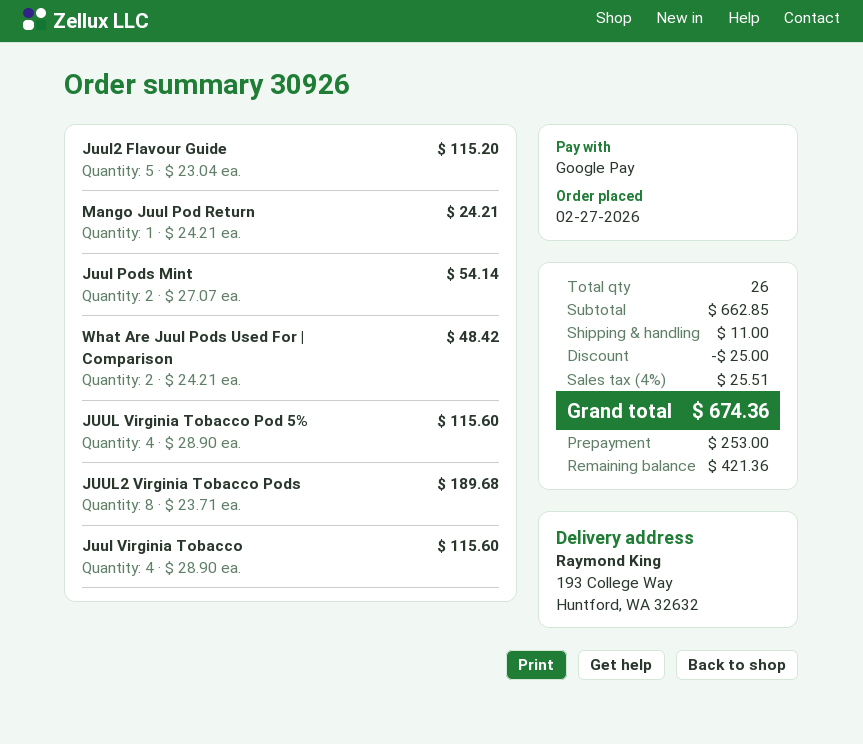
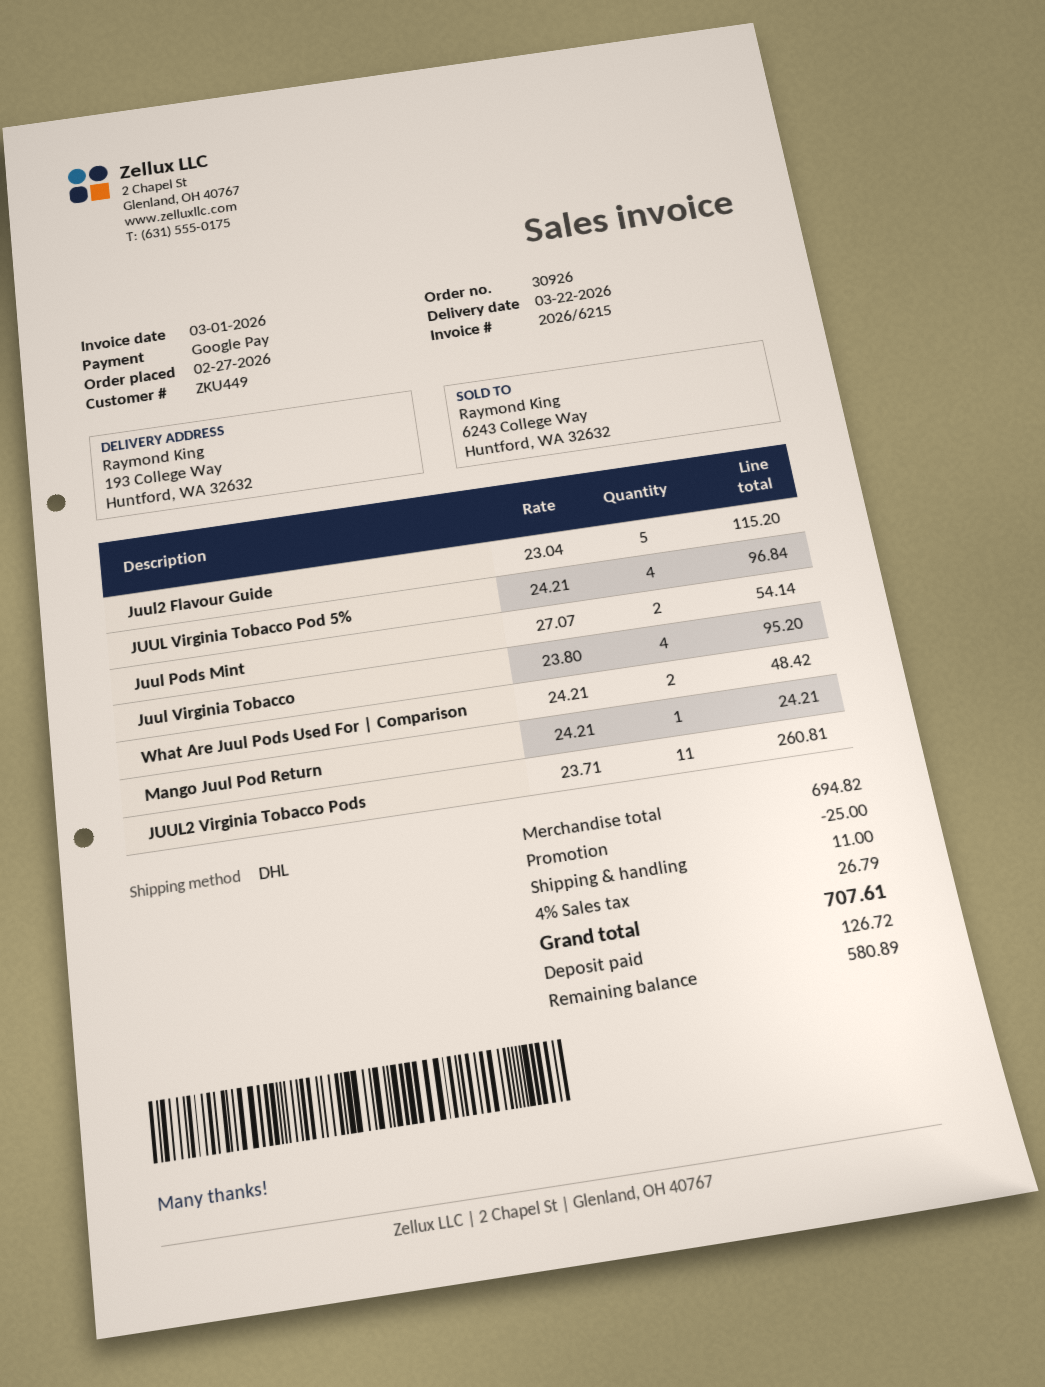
JUUL Virginia Tobacco Pod 5%: 4 x 28.90 = 115.60 -> 4 x 24.21 = 96.84
JUUL2 Virginia Tobacco Pods: 8 x 23.71 = 189.68 -> 11 x 23.71 = 260.81
Juul Virginia Tobacco: 4 x 28.90 = 115.60 -> 4 x 23.80 = 95.20
subtotal: 662.85 -> 694.82
tax: 4% = 25.51 -> 4% = 26.79
total: 674.36 -> 707.61
deposit: 253.00 -> 126.72
balance: 421.36 -> 580.89

